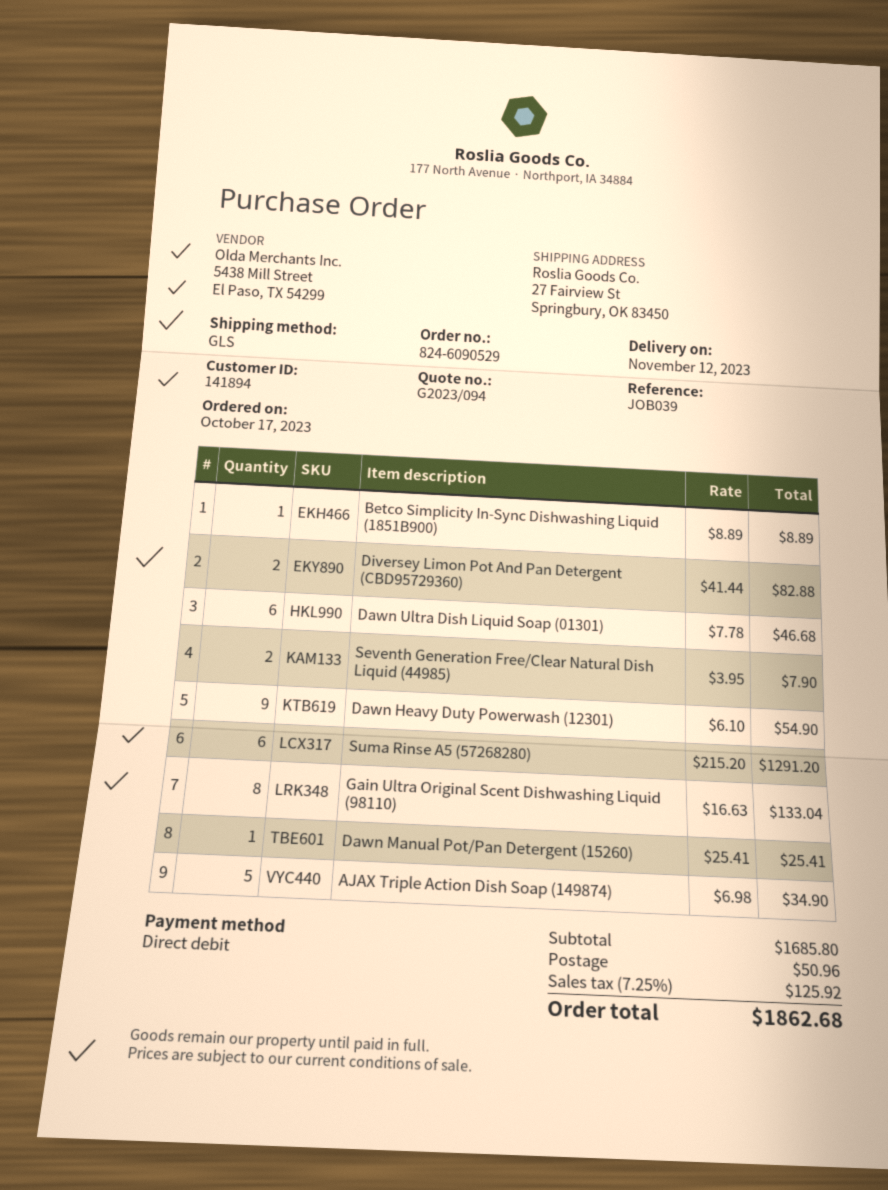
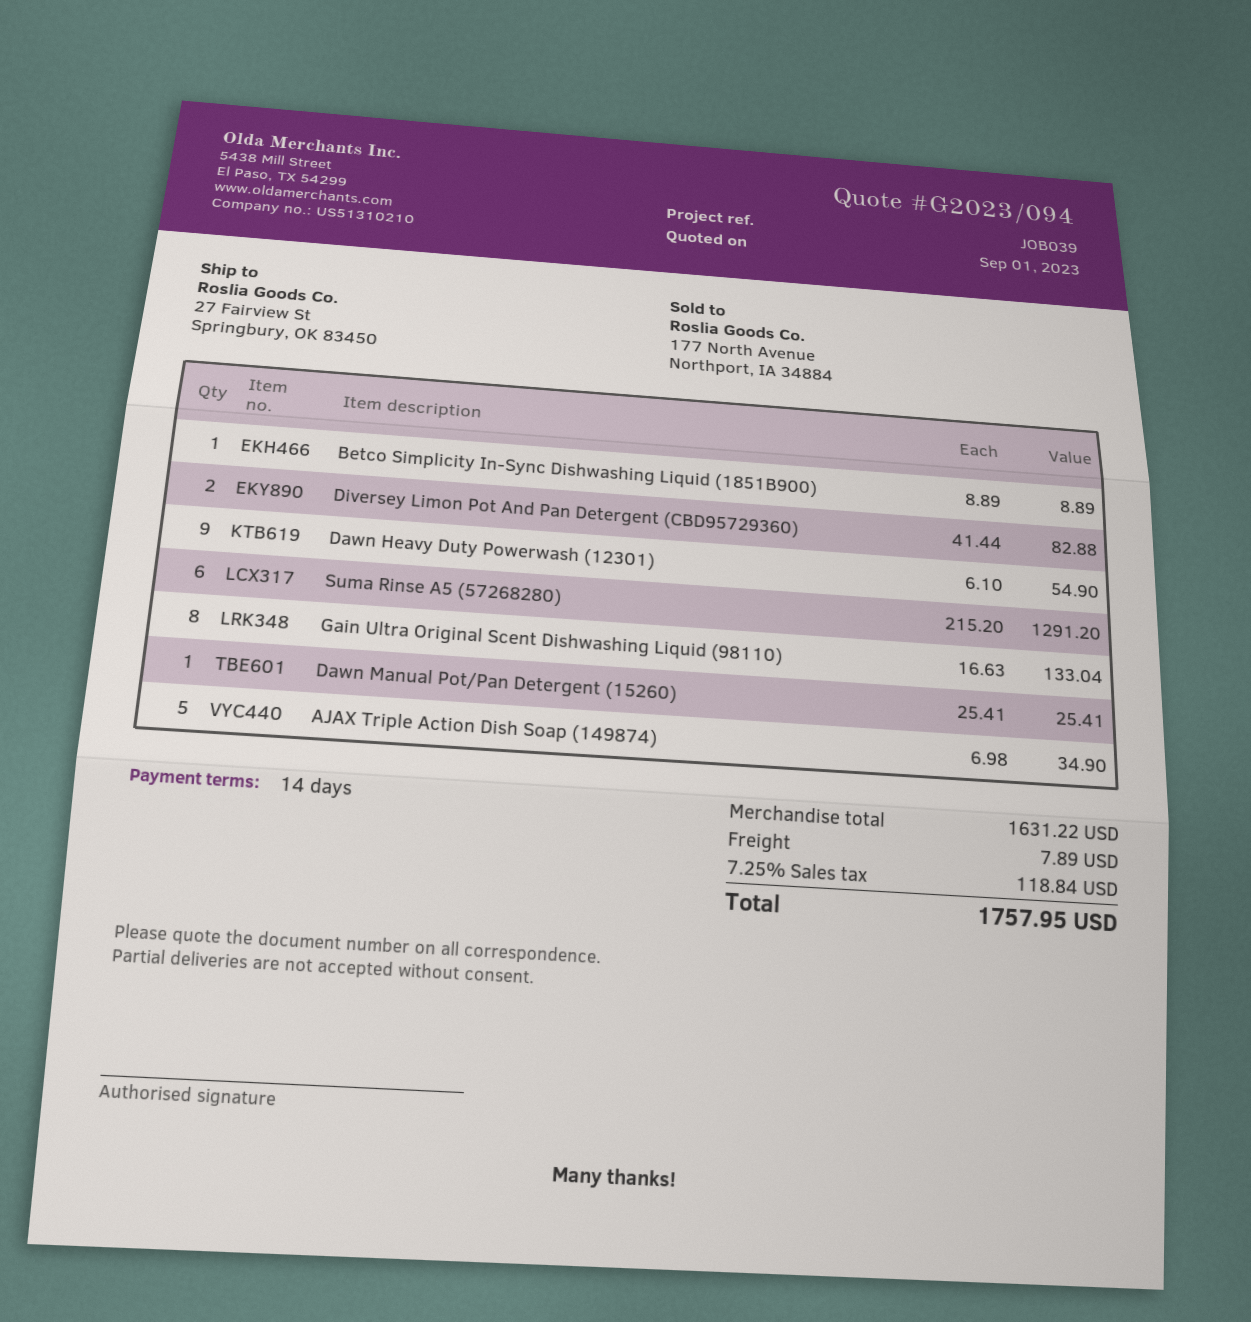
Dawn Ultra Dish Liquid Soap (01301): 6 x 7.78 = 46.68 -> none
Seventh Generation Free/Clear Natural Dish Liquid (44985): 2 x 3.95 = 7.90 -> none
subtotal: 1685.80 -> 1631.22
shipping: 50.96 -> 7.89
tax: 7.25% = 125.92 -> 7.25% = 118.84
total: 1862.68 -> 1757.95

